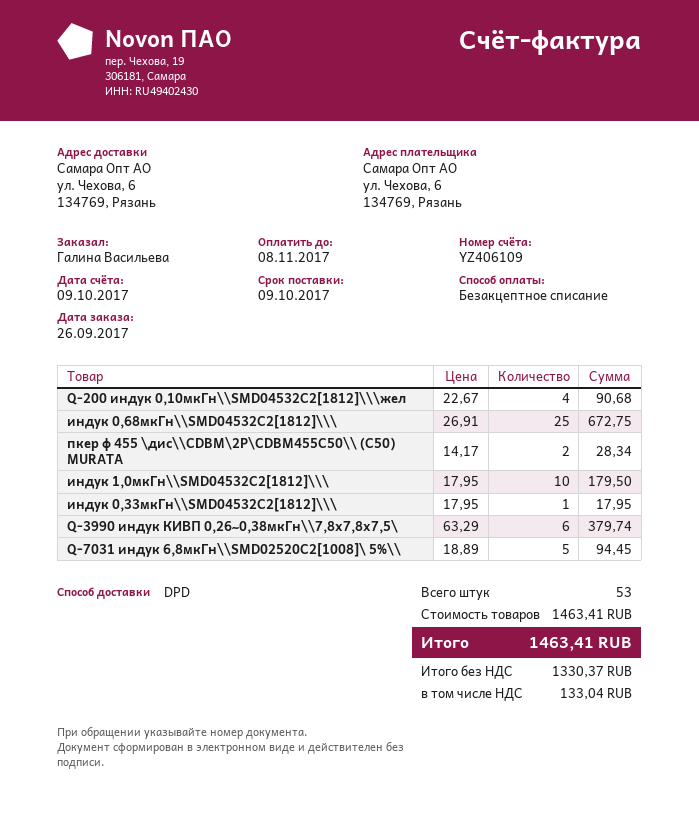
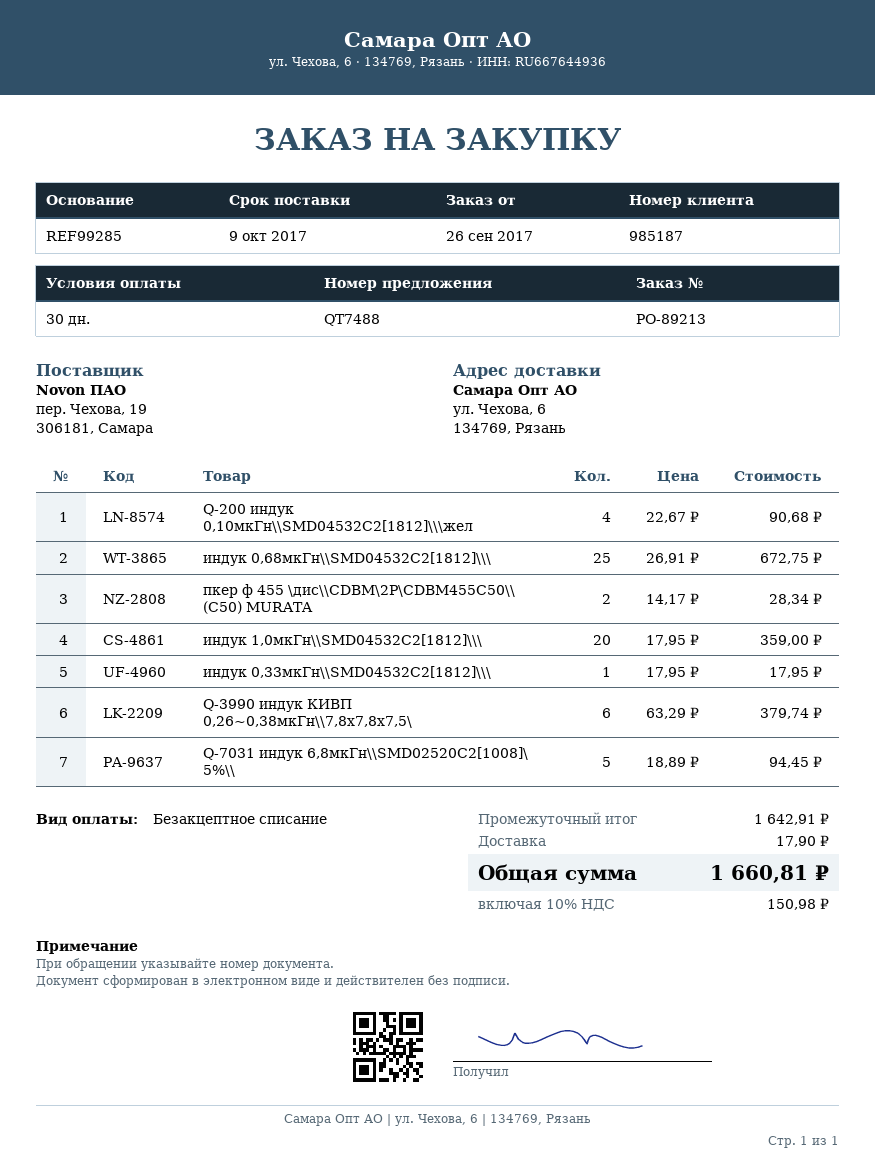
индук 1,0мкГн\\SMD04532C2[1812]\\\: 10 x 17.95 = 179.50 -> 20 x 17.95 = 359.00
subtotal: 1463.41 -> 1642.91
shipping: none -> 17.90
tax: 133.04 -> 150.98
total: 1463.41 -> 1660.81

